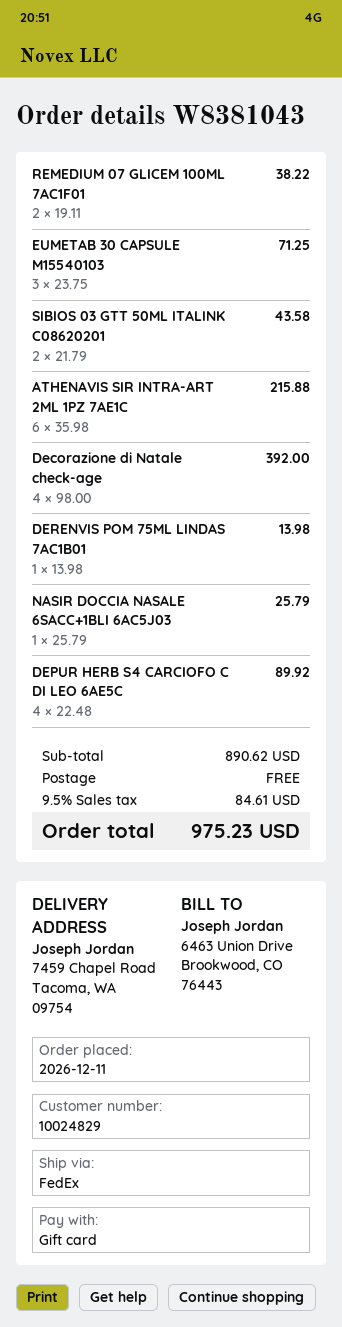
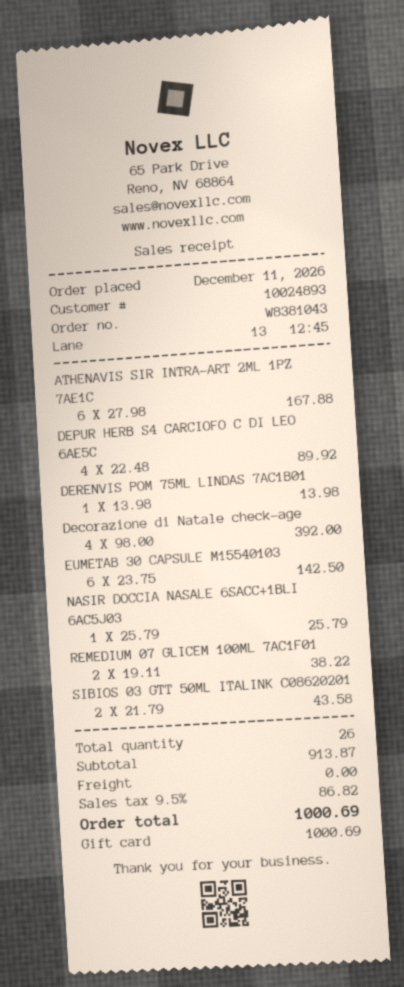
customer number: 10024829 -> 10024893
EUMETAB 30 CAPSULE M15540103: 3 x 23.75 = 71.25 -> 6 x 23.75 = 142.50
ATHENAVIS SIR INTRA-ART 2ML 1PZ 7AE1C: 6 x 35.98 = 215.88 -> 6 x 27.98 = 167.88
subtotal: 890.62 -> 913.87
tax: 9.5% = 84.61 -> 9.5% = 86.82
total: 975.23 -> 1000.69

